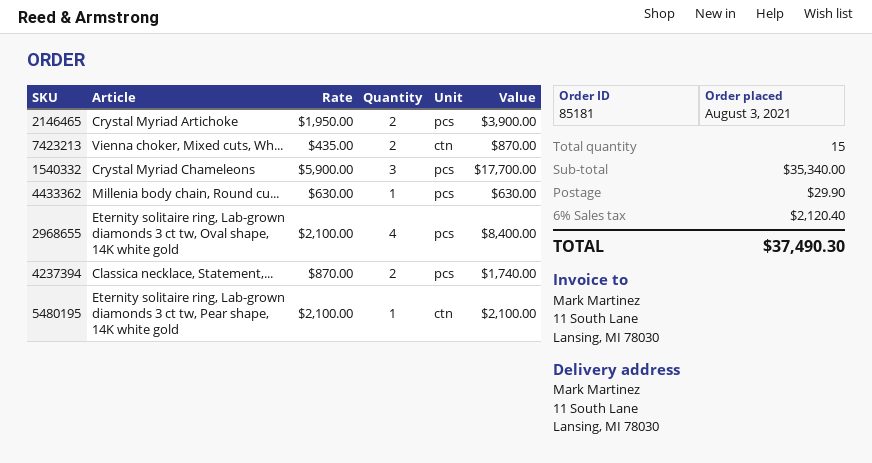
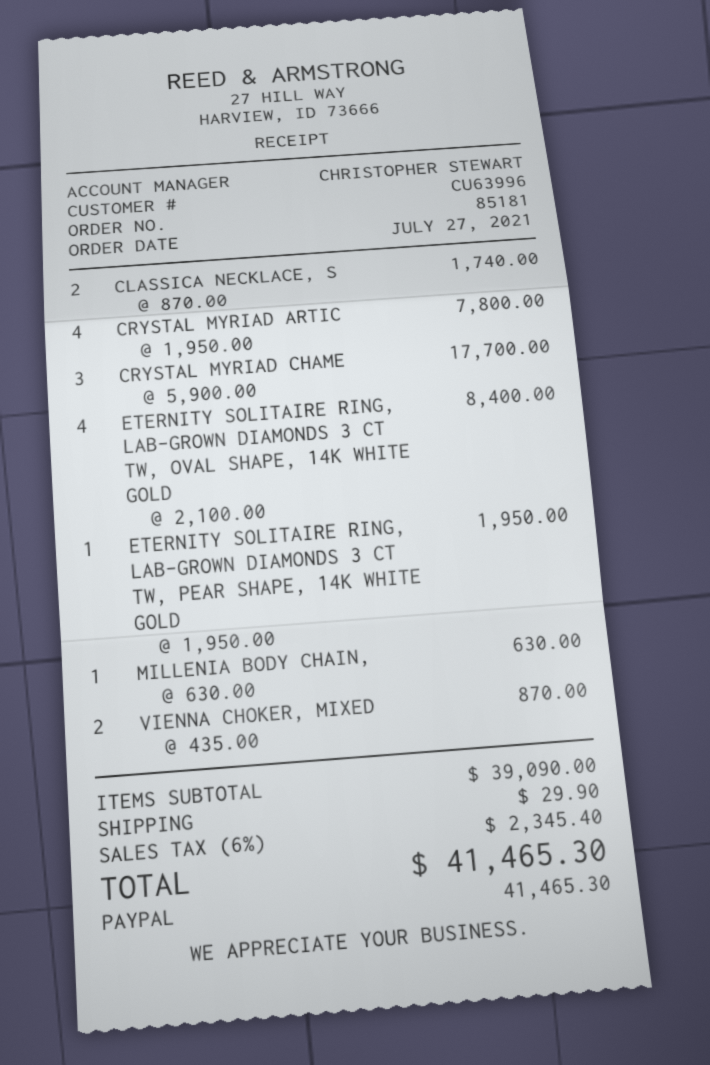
order date: 2021-08-03 -> 2021-07-27
Crystal Myriad Artichoke: 2 x 1950.00 = 3900.00 -> 4 x 1950.00 = 7800.00
Eternity solitaire ring, Lab-grown diamonds 3 ct tw, Pear shape, 14K white gold: 1 x 2100.00 = 2100.00 -> 1 x 1950.00 = 1950.00
subtotal: 35340.00 -> 39090.00
tax: 6% = 2120.40 -> 6% = 2345.40
total: 37490.30 -> 41465.30

